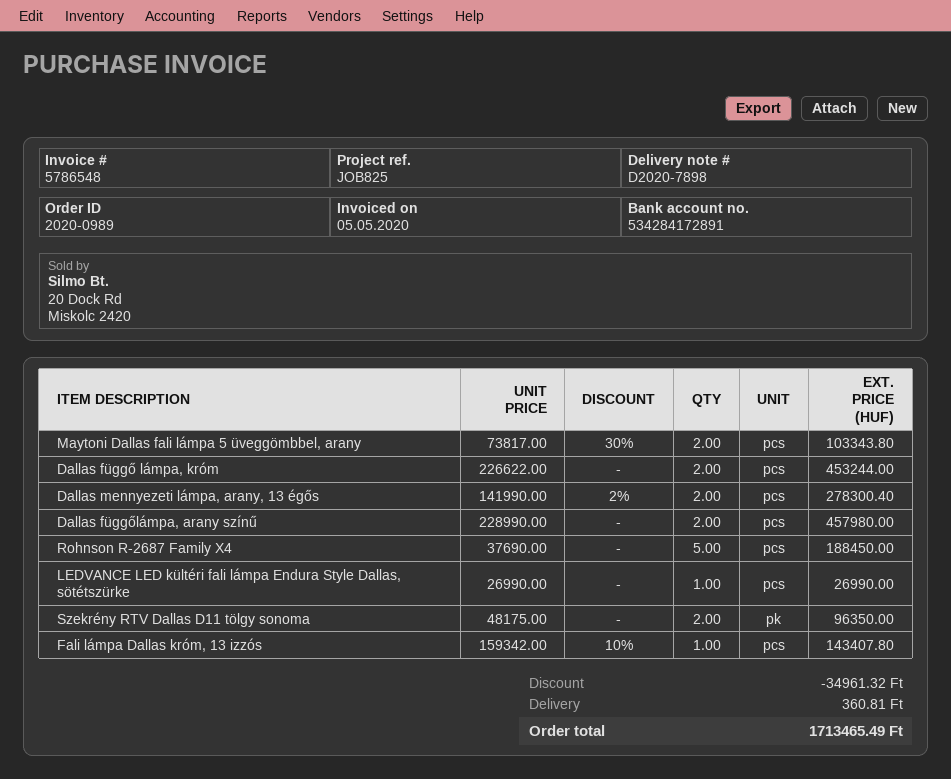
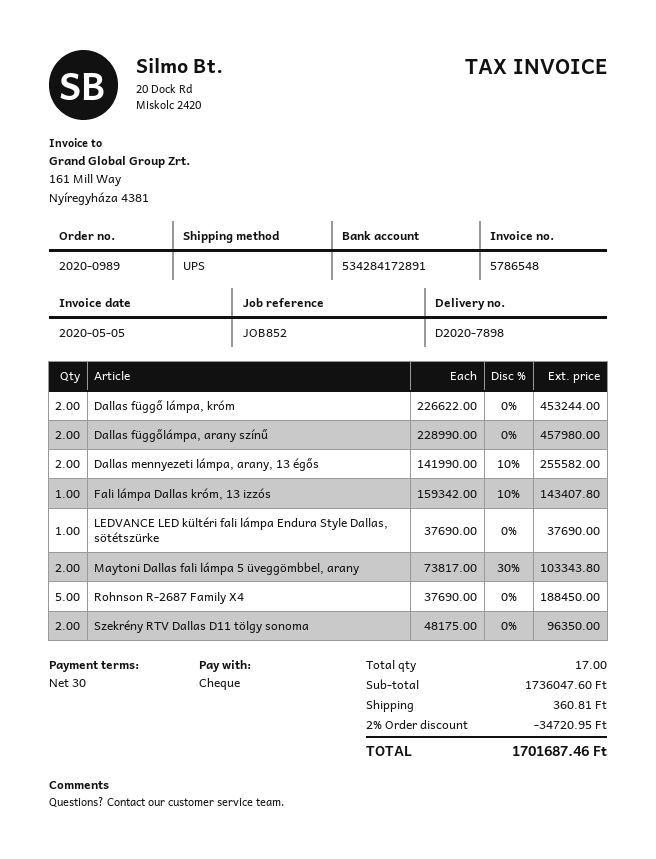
reference: JOB825 -> JOB852
Dallas mennyezeti lámpa, arany, 13 égős: 2 x 141990.00 - 2% = 278300.40 -> 2 x 141990.00 - 10% = 255582.00
LEDVANCE LED kültéri fali lámpa Endura Style Dallas, sötétszürke: 1 x 26990.00 = 26990.00 -> 1 x 37690.00 = 37690.00
discount: 34961.32 -> 34720.95
total: 1713465.49 -> 1701687.46

